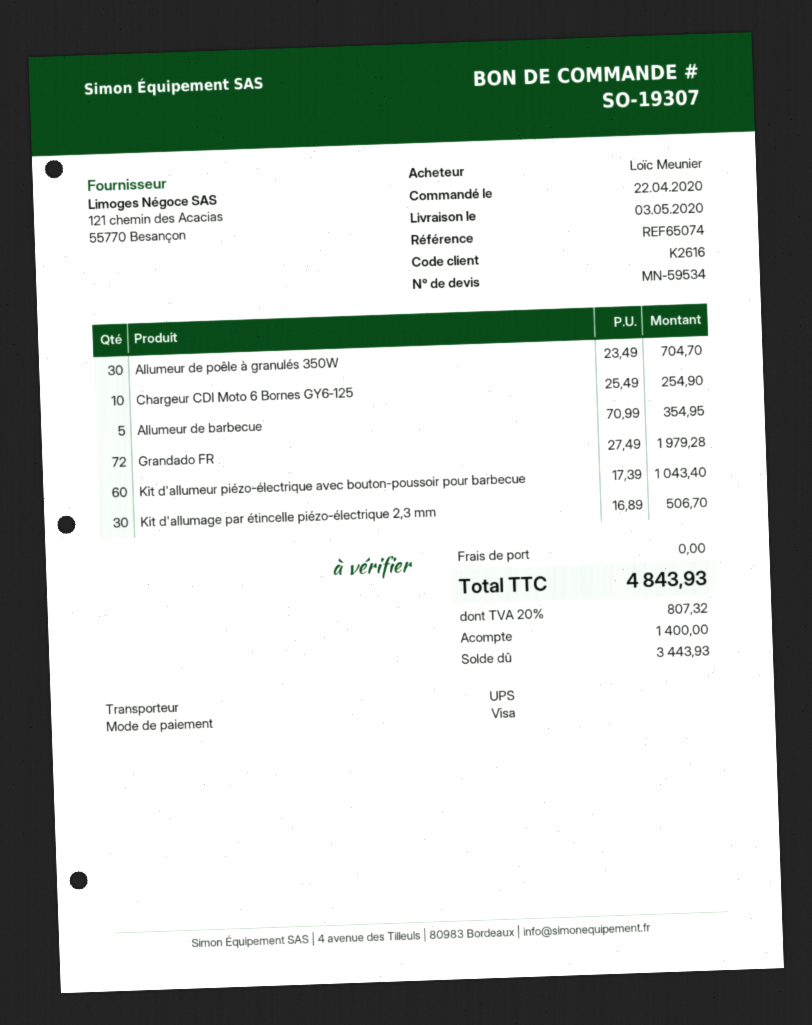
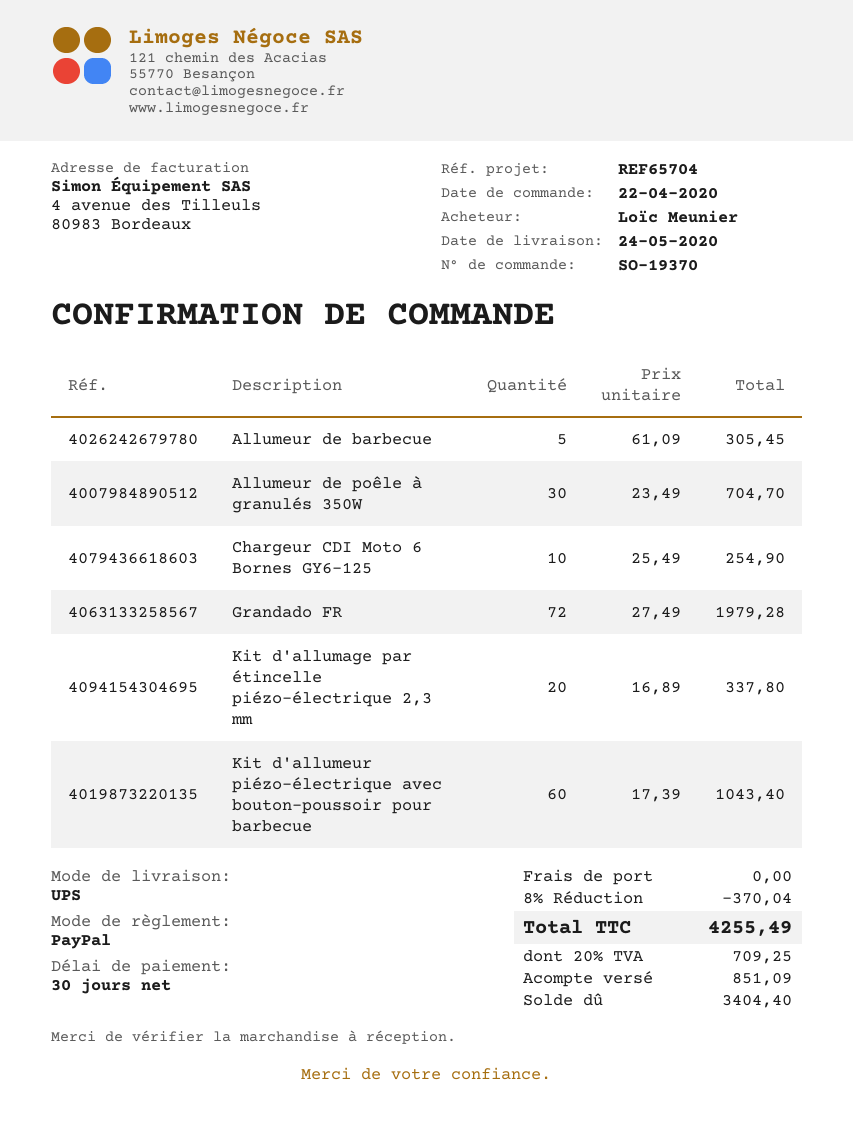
order number: SO-19307 -> SO-19370
delivery date: 2020-05-03 -> 2020-05-24
reference: REF65074 -> REF65704
payment method: Visa -> PayPal
Allumeur de barbecue: 5 x 70.99 = 354.95 -> 5 x 61.09 = 305.45
Kit d'allumage par étincelle piézo-électrique 2,3 mm: 30 x 16.89 = 506.70 -> 20 x 16.89 = 337.80
discount: none -> 8% = 370.04
tax: 20% = 807.32 -> 20% = 709.25
total: 4843.93 -> 4255.49
deposit: 1400.00 -> 851.09
balance: 3443.93 -> 3404.40

